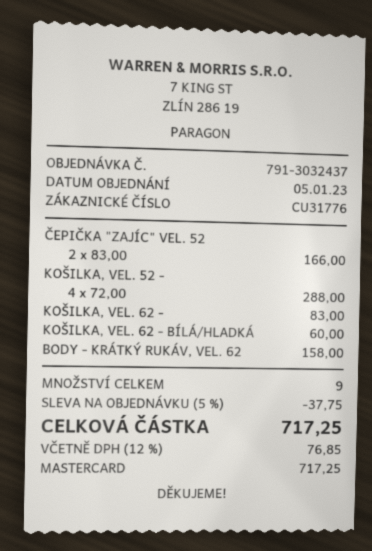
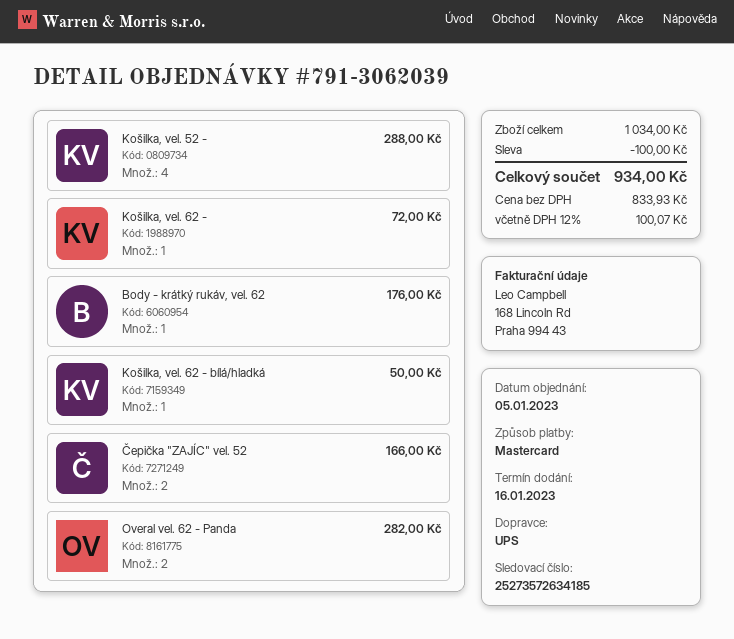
order number: 791-3032437 -> 791-3062039
KOŠILKA, VEL. 62 -: 1 for 83.00 -> 1 for 72.00
KOŠILKA, VEL. 62 - BÍLÁ/HLADKÁ: 1 for 60.00 -> 1 for 50.00
BODY - KRÁTKÝ RUKÁV, VEL. 62: 1 for 158.00 -> 1 for 176.00
Overal vel. 62 - Panda: none -> 2 for 282.00
discount: 37.75 -> 100.00
tax: 12% = 76.85 -> 12% = 100.07
total: 717.25 -> 934.00

